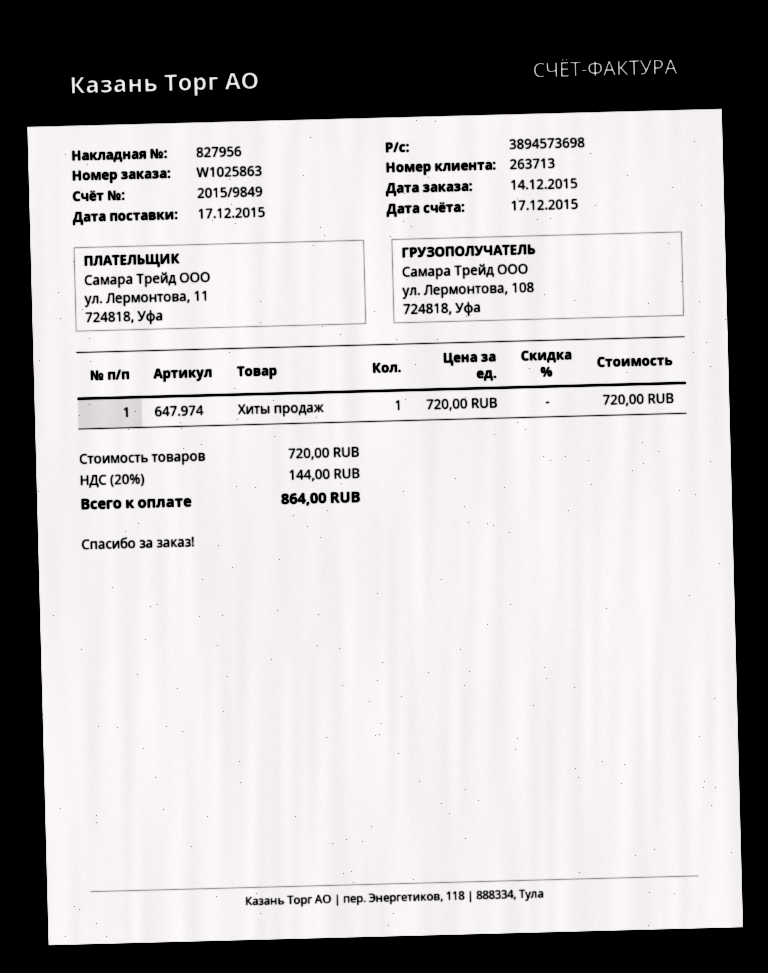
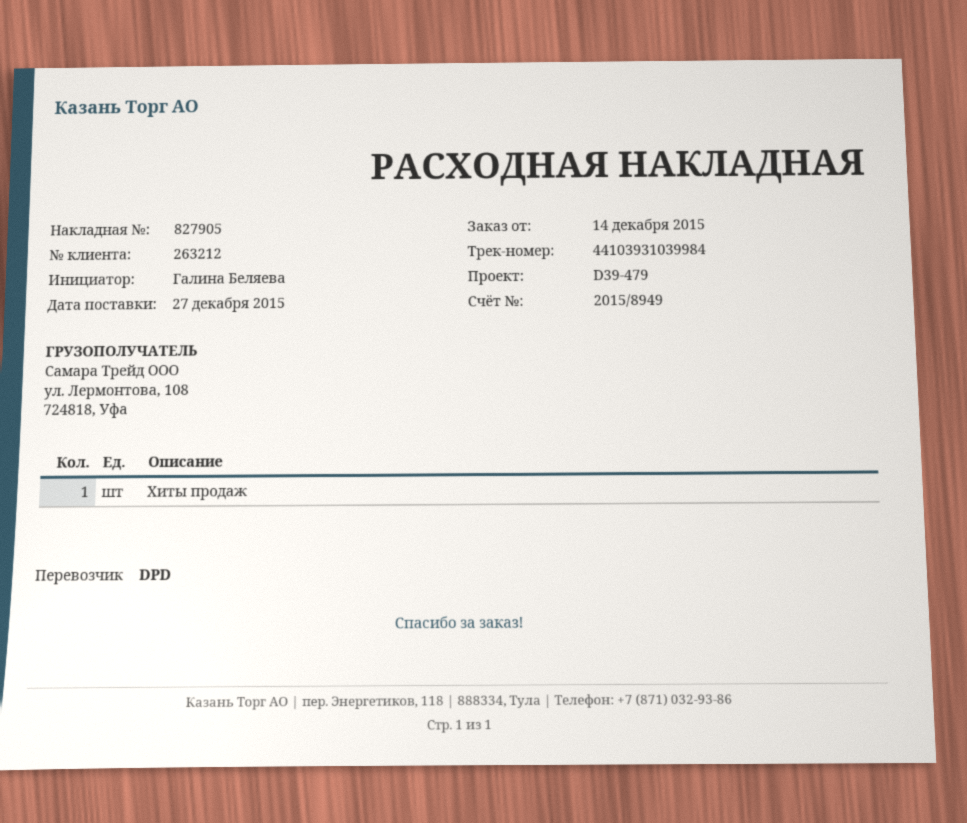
delivery note number: 827956 -> 827905
delivery date: 2015-12-17 -> 2015-12-27
invoice number: 2015/9849 -> 2015/8949
customer number: 263713 -> 263212

